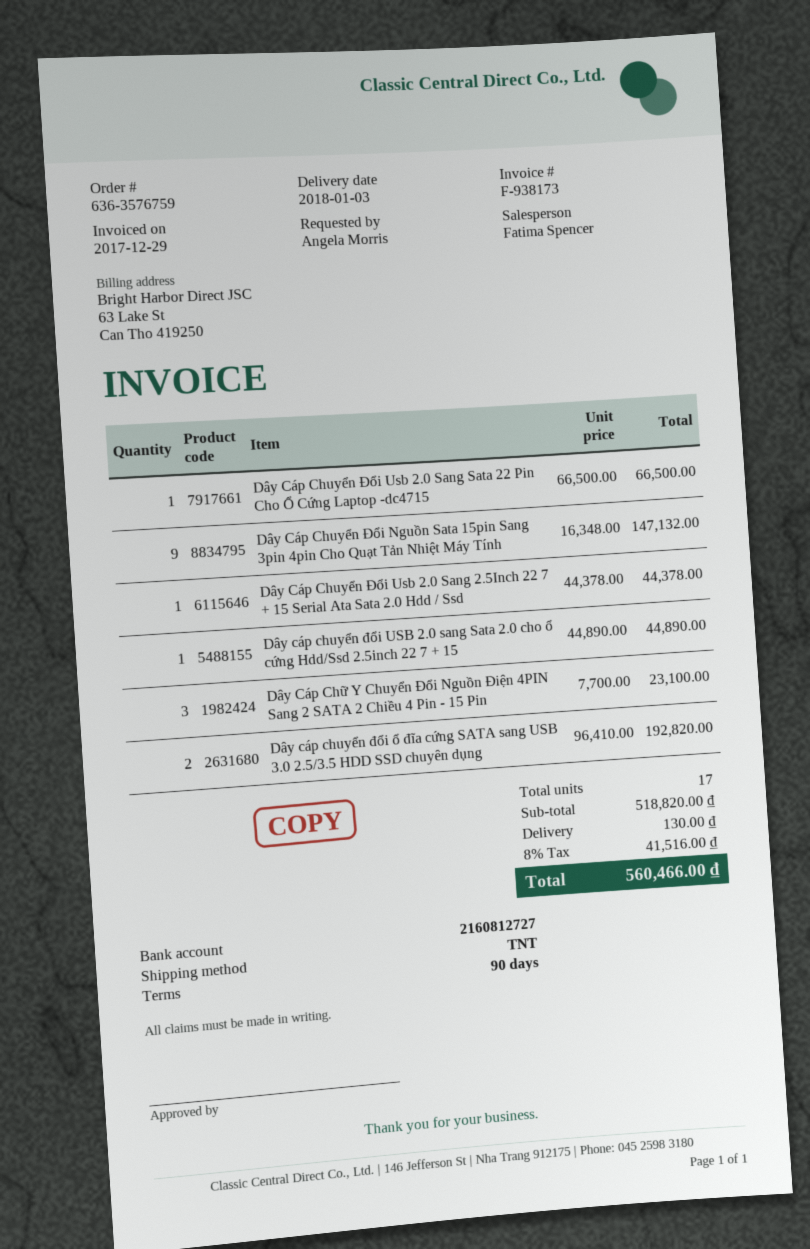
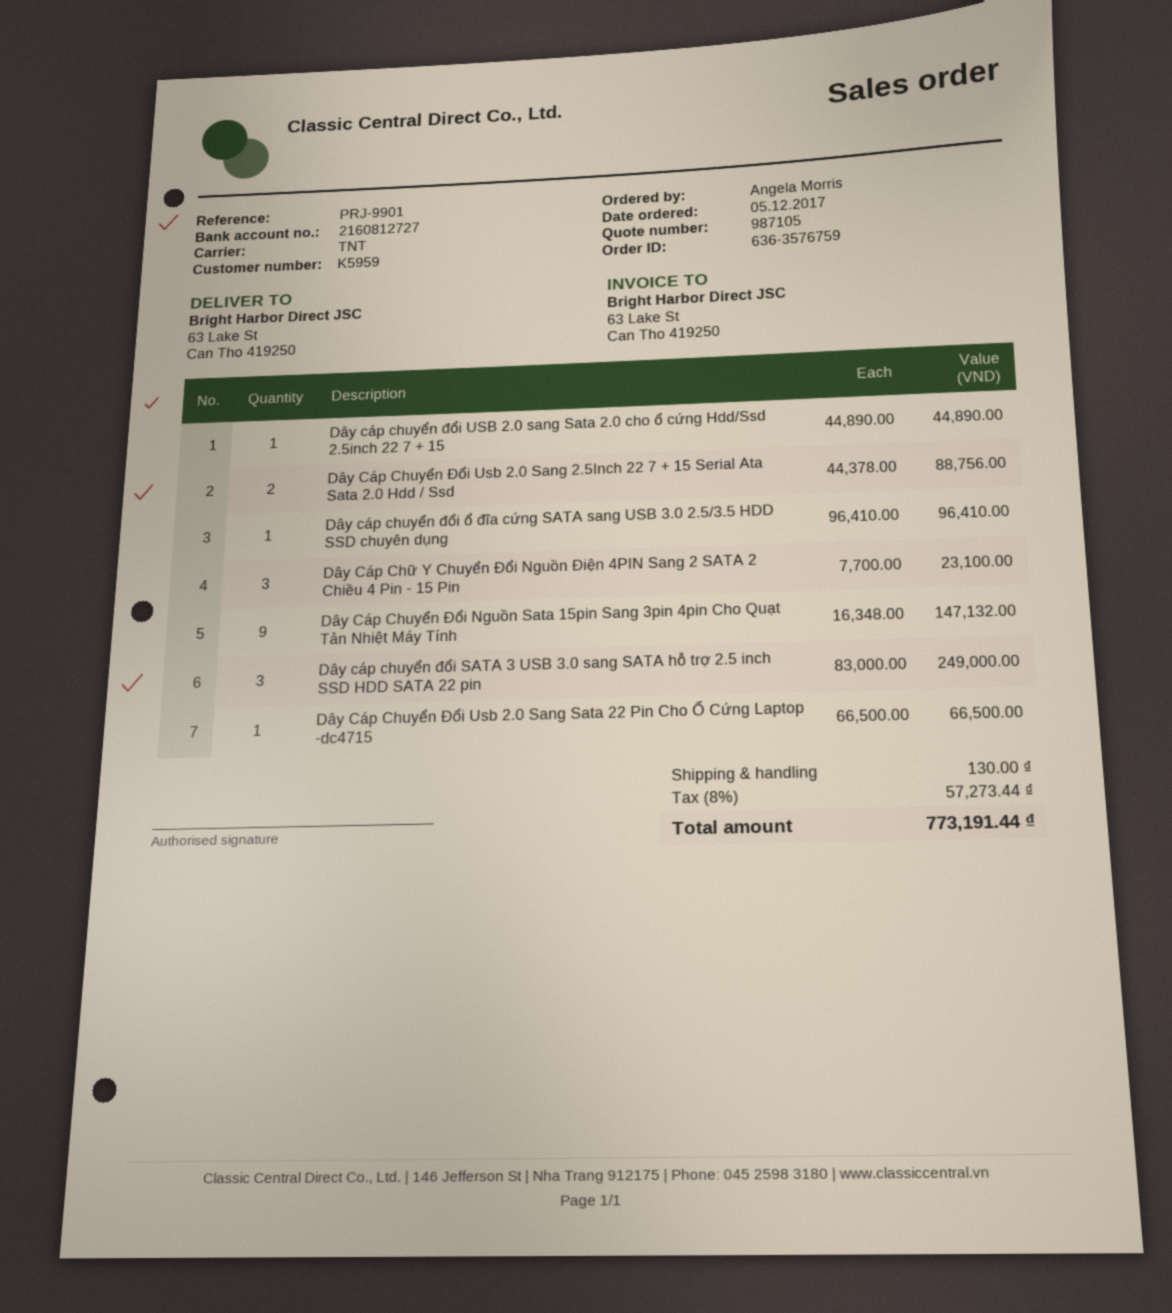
Dây Cáp Chuyển Đổi Usb 2.0 Sang 2.5Inch 22 7 + 15 Serial Ata Sata 2.0 Hdd / Ssd: 1 x 44378.00 = 44378.00 -> 2 x 44378.00 = 88756.00
Dây cáp chuyển đổi ổ đĩa cứng SATA sang USB 3.0 2.5/3.5 HDD SSD chuyên dụng: 2 x 96410.00 = 192820.00 -> 1 x 96410.00 = 96410.00
Dây cáp chuyển đổi SATA 3 USB 3.0 sang SATA hỗ trợ 2.5 inch SSD HDD SATA 22 pin: none -> 3 x 83000.00 = 249000.00
tax: 8% = 41516.00 -> 8% = 57273.44
total: 560466.00 -> 773191.44

